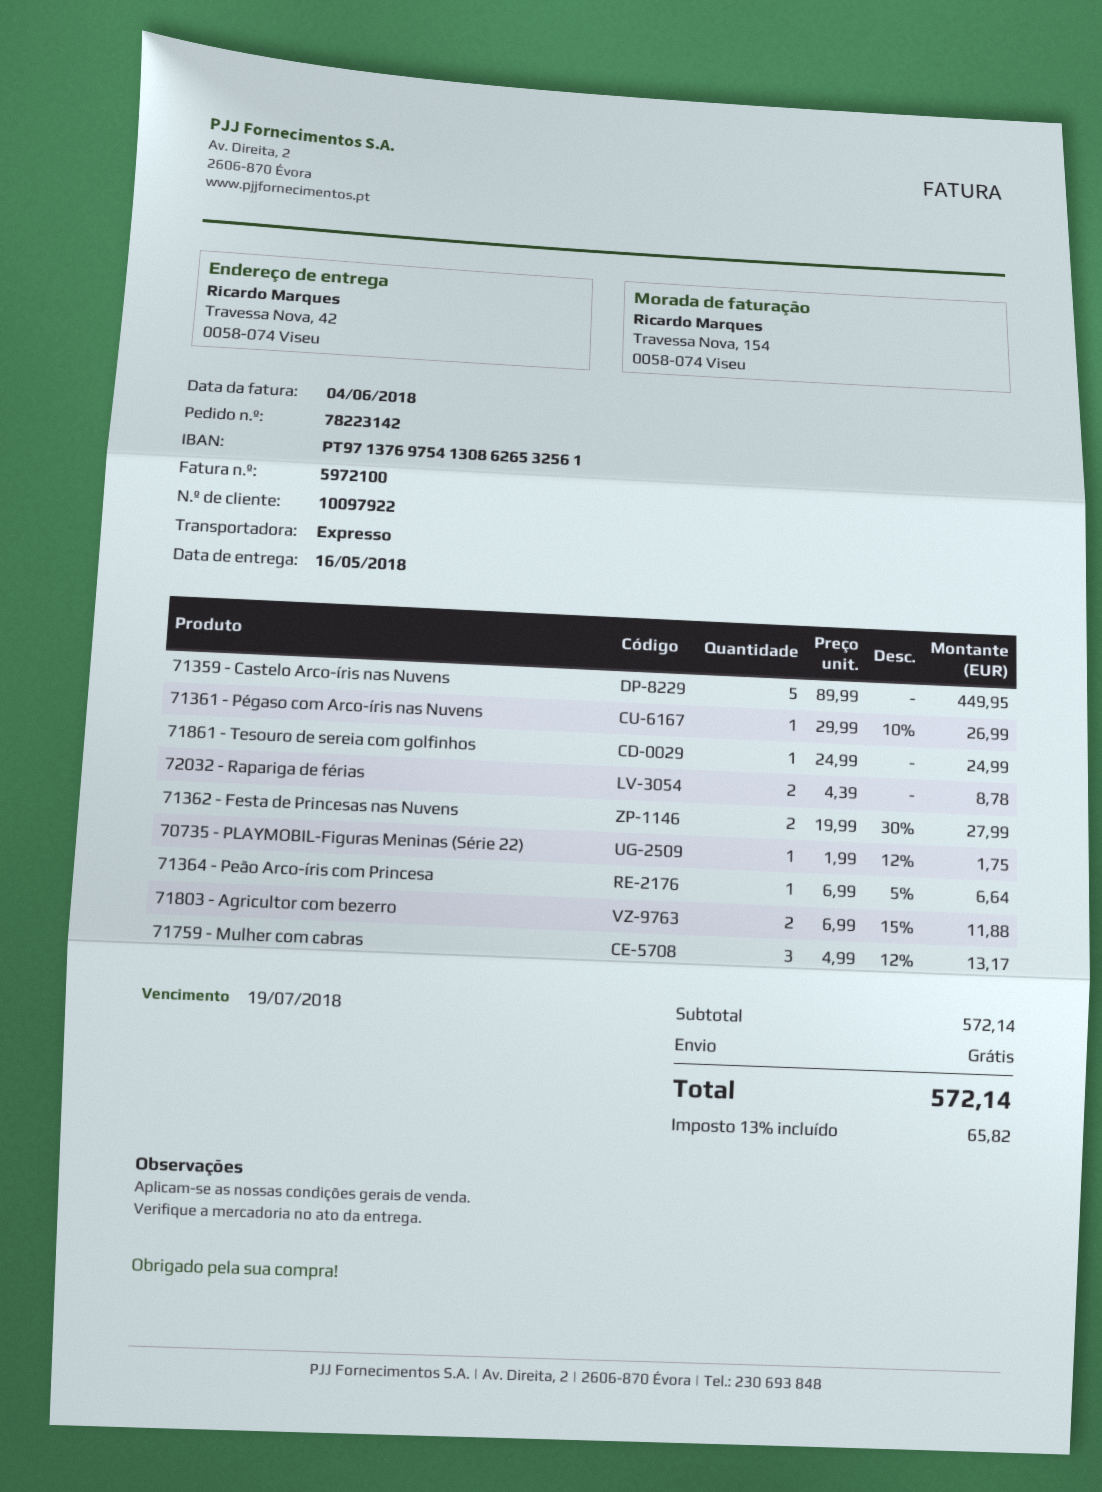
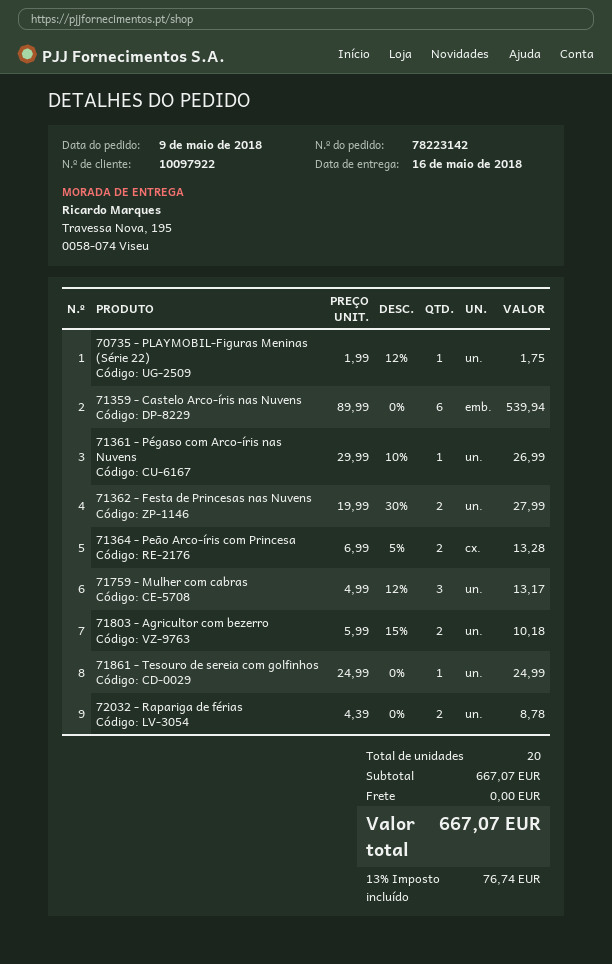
ship to: Travessa Nova, 42, 0058-074 Viseu -> Travessa Nova, 195, 0058-074 Viseu
71359 - Castelo Arco-íris nas Nuvens: 5 x 89.99 = 449.95 -> 6 x 89.99 = 539.94
71364 - Peão Arco-íris com Princesa: 1 x 6.99 - 5% = 6.64 -> 2 x 6.99 - 5% = 13.28
71803 - Agricultor com bezerro: 2 x 6.99 - 15% = 11.88 -> 2 x 5.99 - 15% = 10.18
subtotal: 572.14 -> 667.07
tax: 13% = 65.82 -> 13% = 76.74
total: 572.14 -> 667.07

